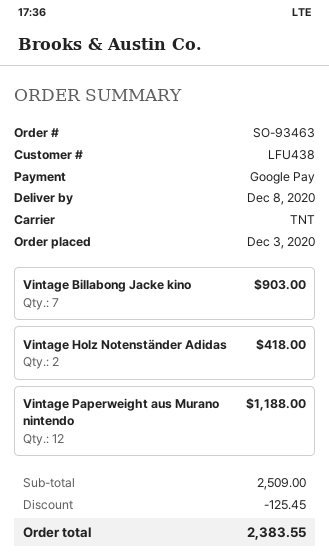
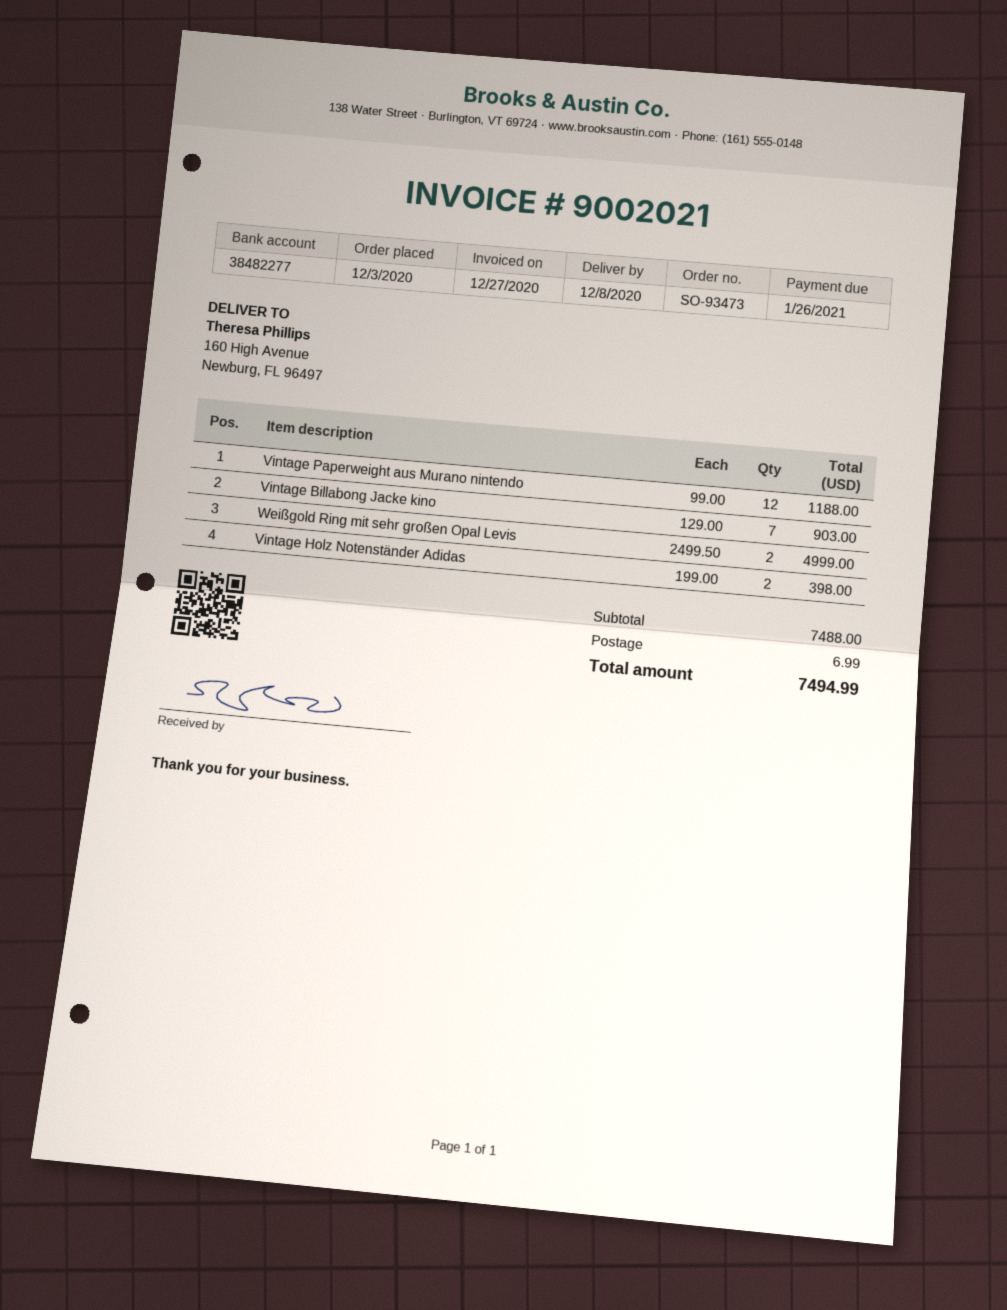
order number: SO-93463 -> SO-93473
Vintage Holz Notenständer Adidas: 2 for 418.00 -> 2 for 398.00
Weißgold Ring mit sehr großen Opal Levis: none -> 2 for 4999.00
subtotal: 2509.00 -> 7488.00
discount: 125.45 -> none
shipping: none -> 6.99
total: 2383.55 -> 7494.99

